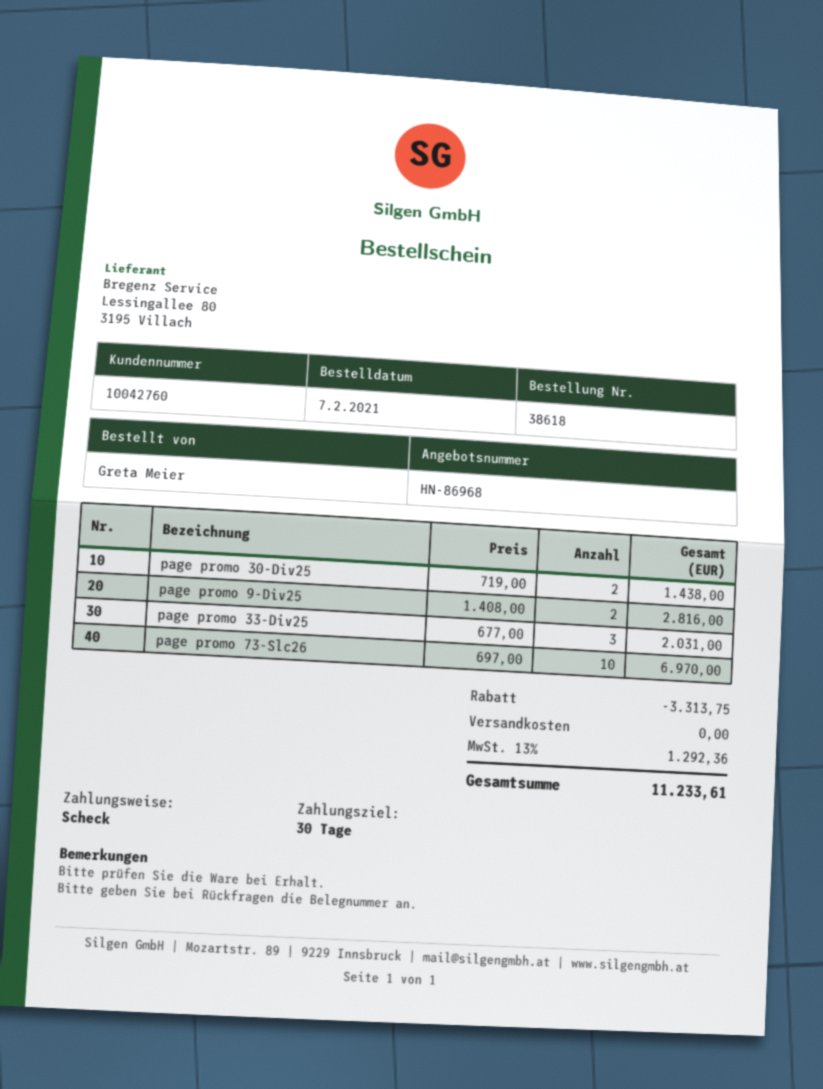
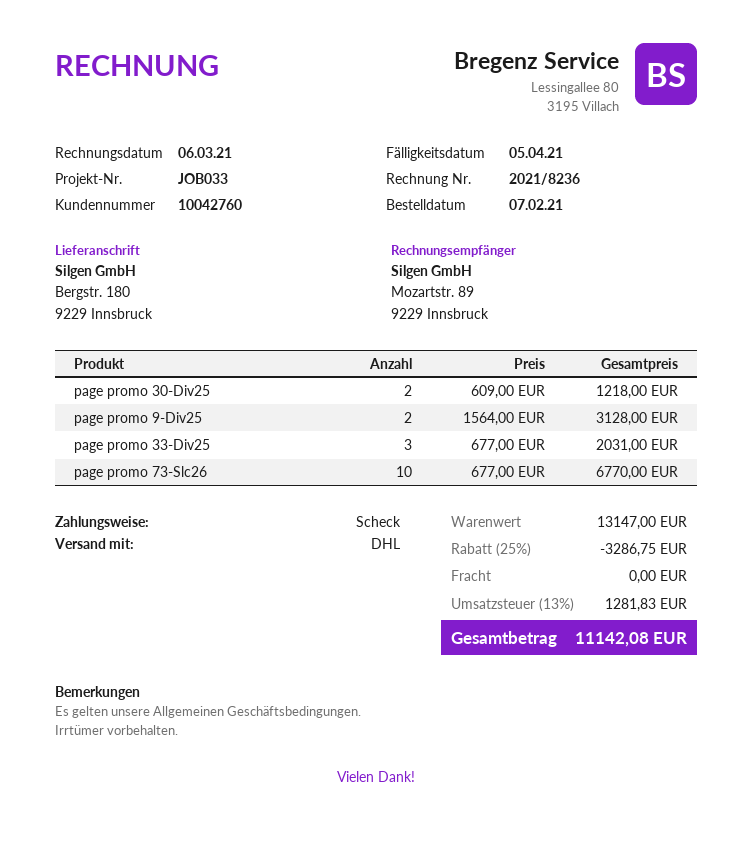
page promo 30-Div25: 2 x 719.00 = 1438.00 -> 2 x 609.00 = 1218.00
page promo 9-Div25: 2 x 1408.00 = 2816.00 -> 2 x 1564.00 = 3128.00
page promo 73-Slc26: 10 x 697.00 = 6970.00 -> 10 x 677.00 = 6770.00
discount: 3313.75 -> 3286.75
tax: 13% = 1292.36 -> 13% = 1281.83
total: 11233.61 -> 11142.08

